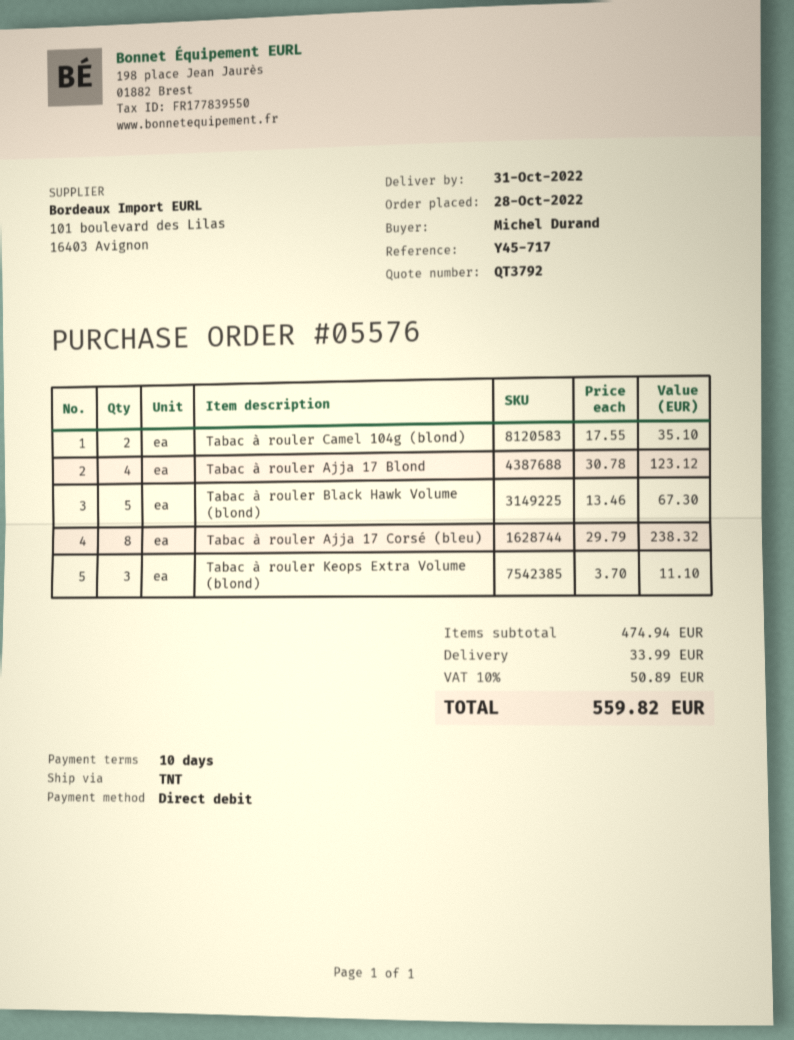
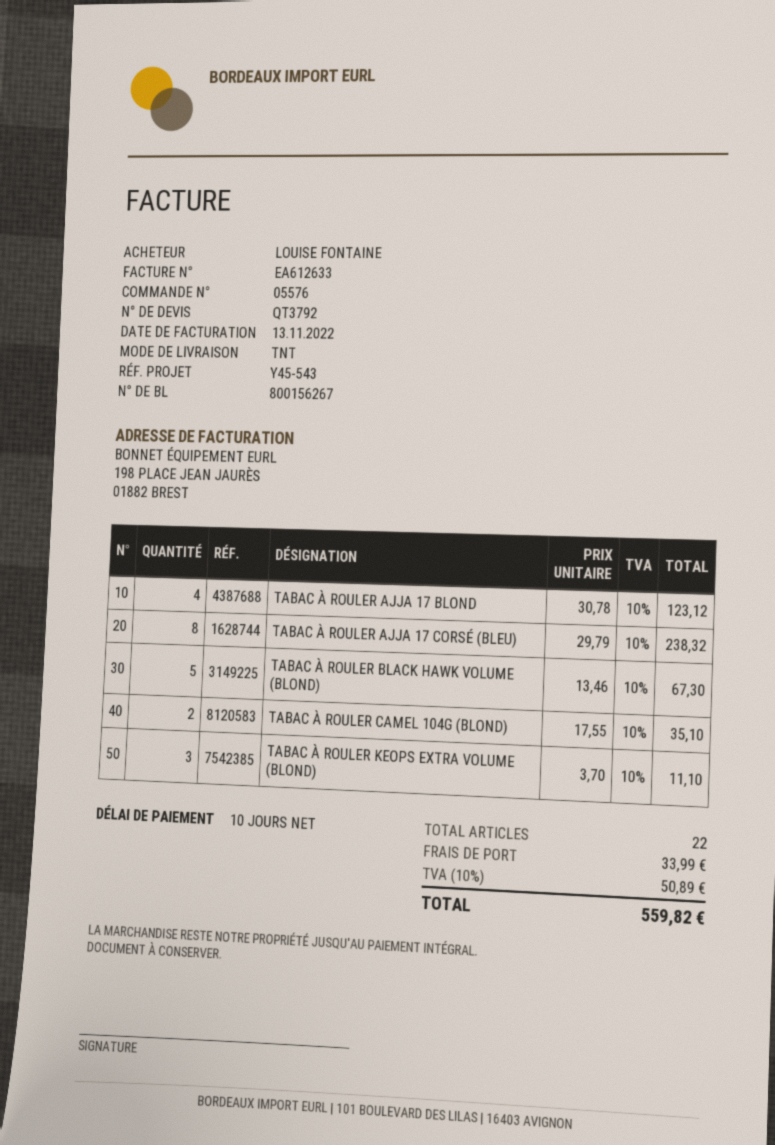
reference: Y45-717 -> Y45-543
ordered by: Michel Durand -> LOUISE FONTAINE

